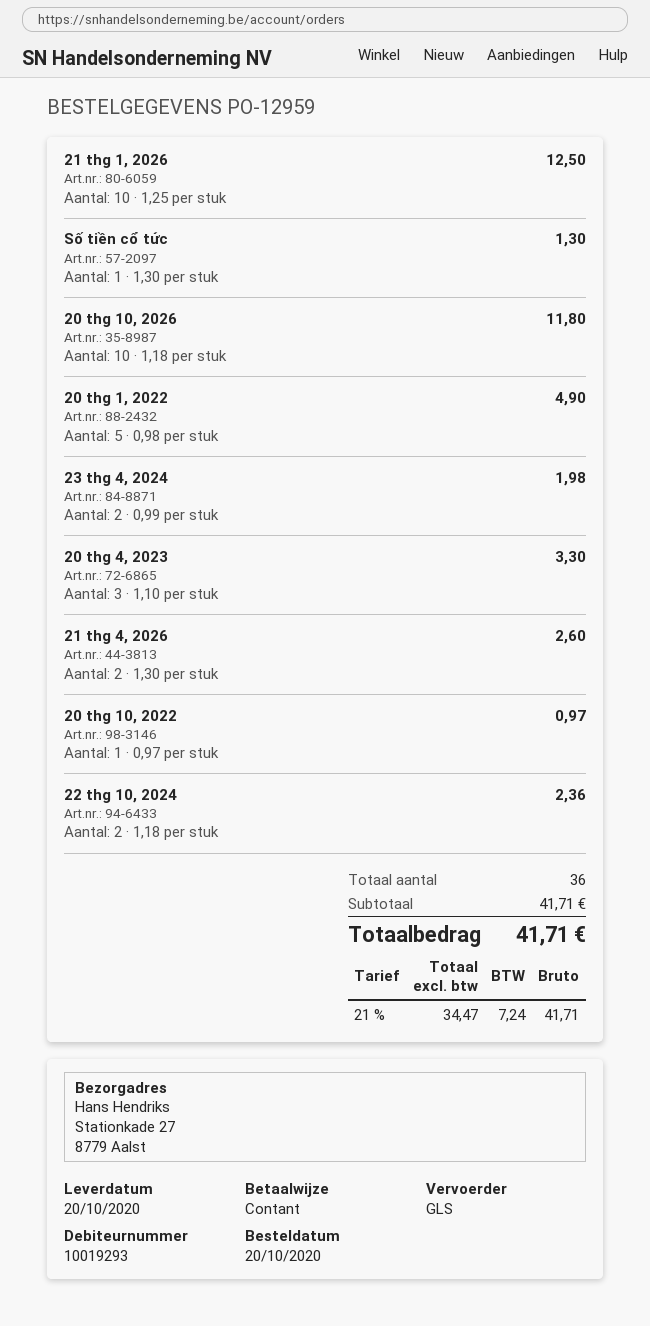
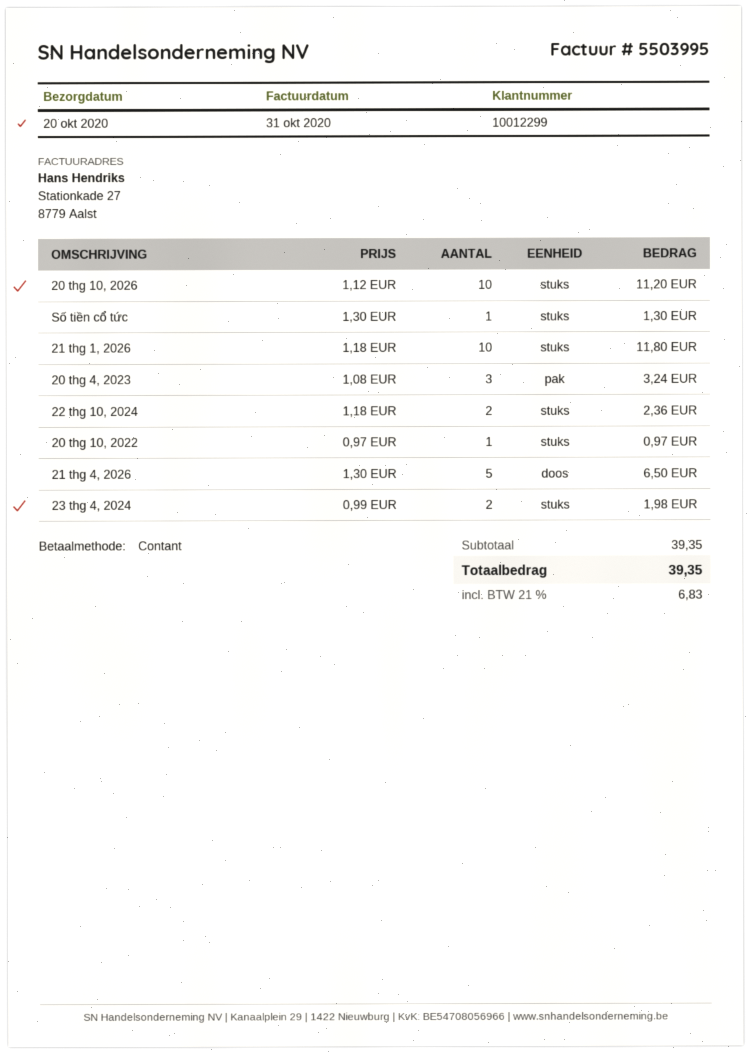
customer number: 10019293 -> 10012299
21 thg 1, 2026: 10 x 1.25 = 12.50 -> 10 x 1.18 = 11.80
20 thg 10, 2026: 10 x 1.18 = 11.80 -> 10 x 1.12 = 11.20
20 thg 1, 2022: 5 x 0.98 = 4.90 -> none
20 thg 4, 2023: 3 x 1.10 = 3.30 -> 3 x 1.08 = 3.24
21 thg 4, 2026: 2 x 1.30 = 2.60 -> 5 x 1.30 = 6.50
subtotal: 41.71 -> 39.35
tax: 21% = 7.24 -> 21% = 6.83
total: 41.71 -> 39.35

